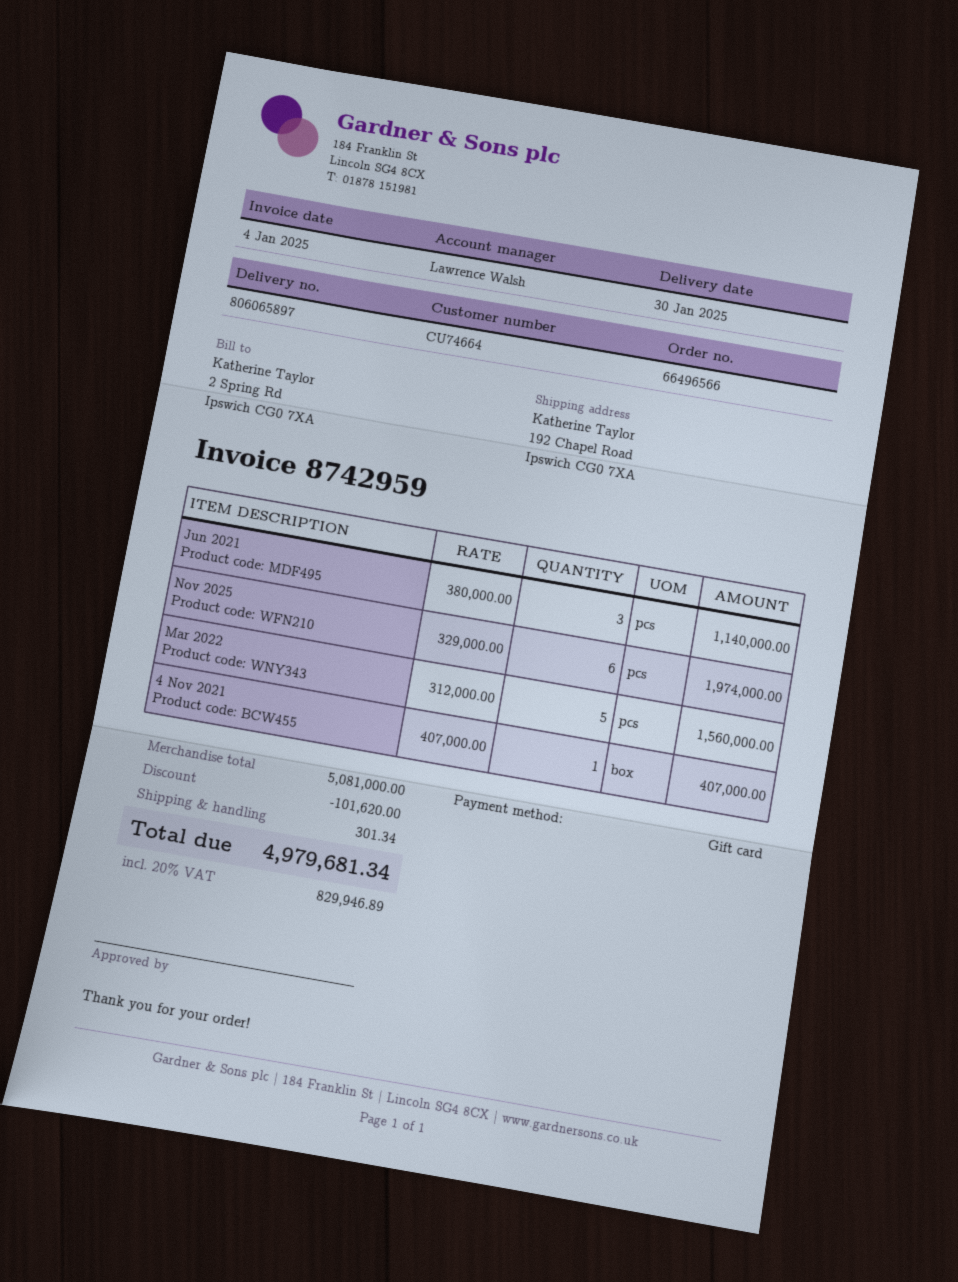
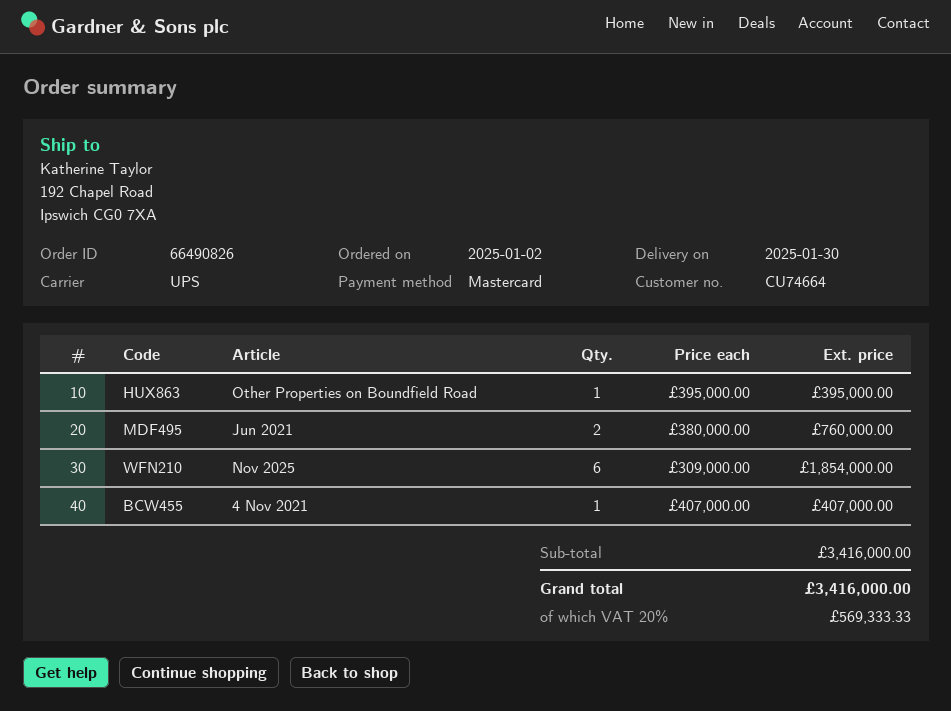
order number: 66496566 -> 66490826
payment method: gift card -> Mastercard
Jun 2021: 3 x 380000.00 = 1140000.00 -> 2 x 380000.00 = 760000.00
Nov 2025: 6 x 329000.00 = 1974000.00 -> 6 x 309000.00 = 1854000.00
Mar 2022: 5 x 312000.00 = 1560000.00 -> none
Other Properties on Boundfield Road: none -> 1 x 395000.00 = 395000.00
subtotal: 5081000.00 -> 3416000.00
discount: 101620.00 -> none
shipping: 301.34 -> none
tax: 20% = 829946.89 -> 20% = 569333.33
total: 4979681.34 -> 3416000.00

